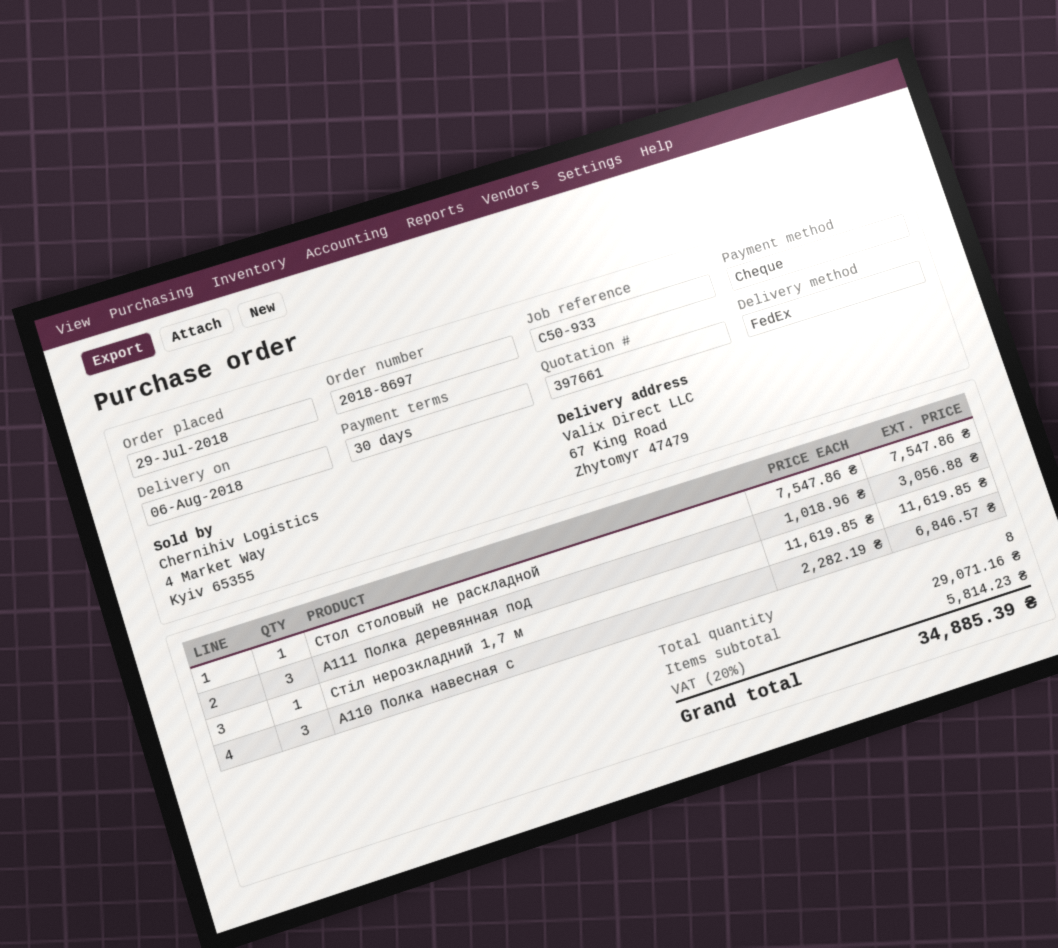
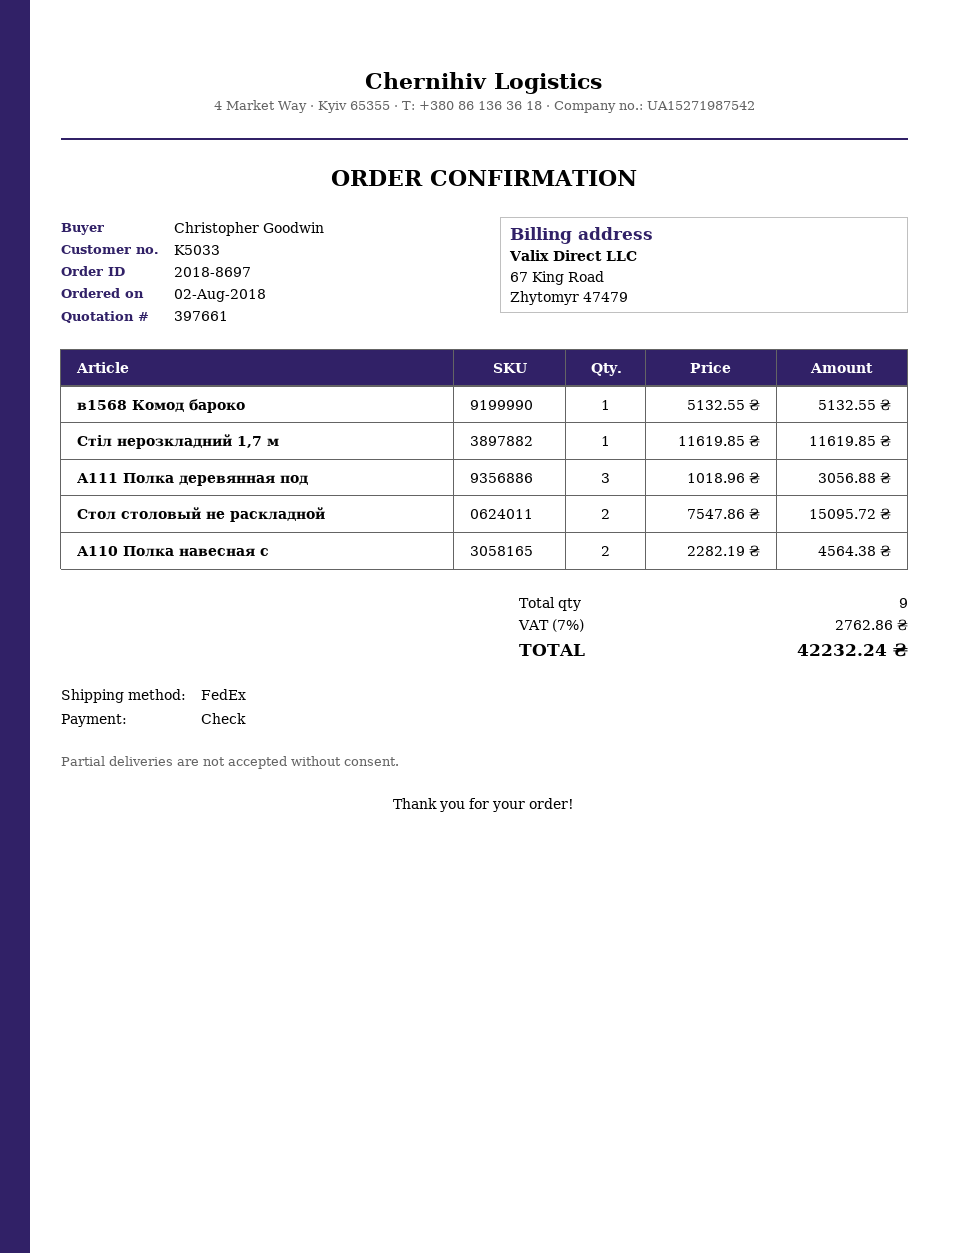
order date: 2018-07-29 -> 2018-08-02
Стол столовый не раскладной: 1 x 7547.86 = 7547.86 -> 2 x 7547.86 = 15095.72
А110 Полка навесная с: 3 x 2282.19 = 6846.57 -> 2 x 2282.19 = 4564.38
в1568 Комод бароко: none -> 1 x 5132.55 = 5132.55
total quantity: 8 -> 9
tax: 20% = 5814.23 -> 7% = 2762.86
total: 34885.39 -> 42232.24

